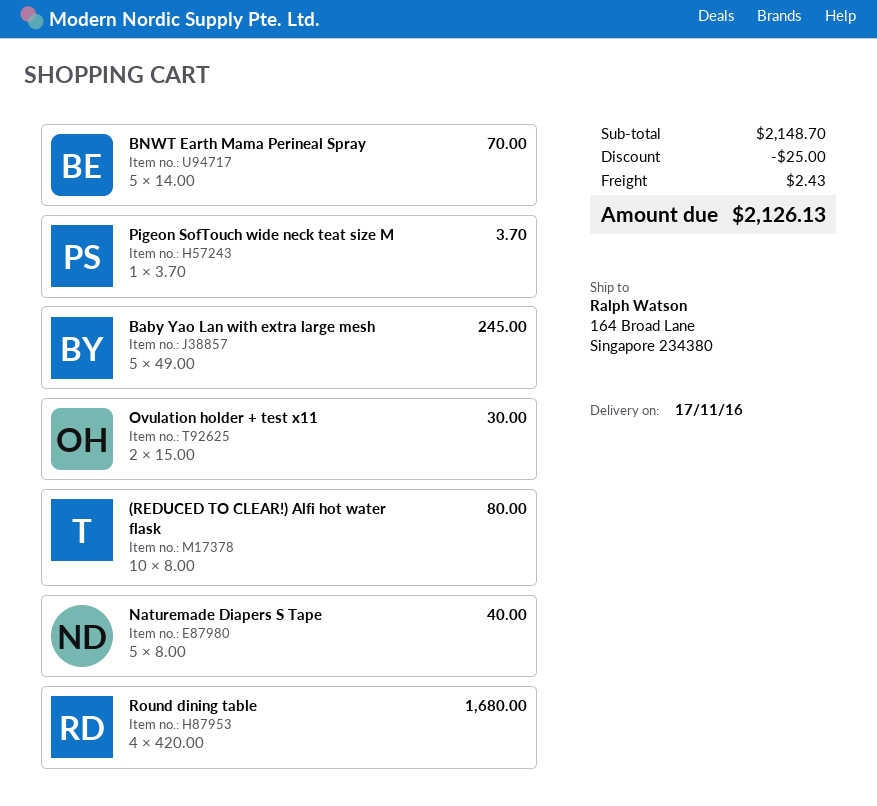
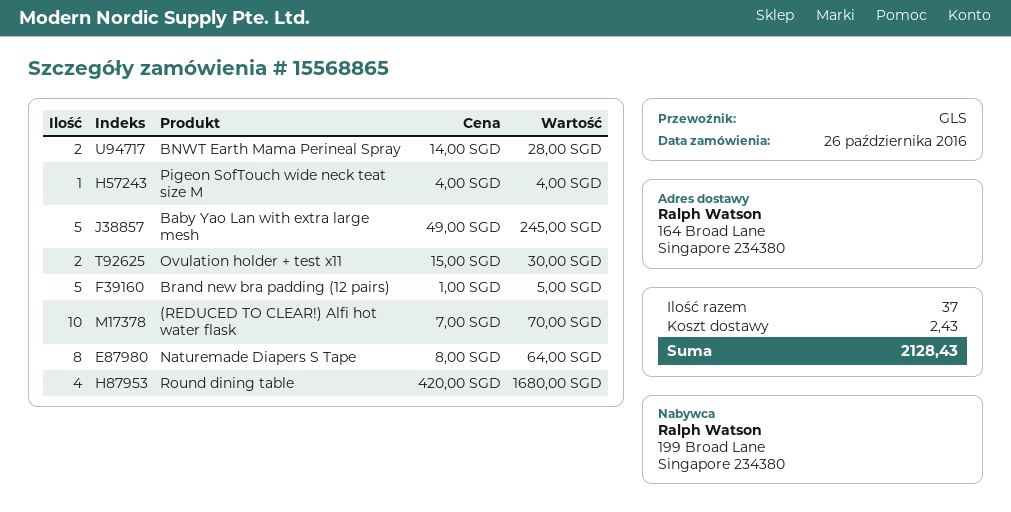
BNWT Earth Mama Perineal Spray: 5 x 14.00 = 70.00 -> 2 x 14.00 = 28.00
Pigeon SofTouch wide neck teat size M: 1 x 3.70 = 3.70 -> 1 x 4.00 = 4.00
(REDUCED TO CLEAR!) Alfi hot water flask: 10 x 8.00 = 80.00 -> 10 x 7.00 = 70.00
Naturemade Diapers S Tape: 5 x 8.00 = 40.00 -> 8 x 8.00 = 64.00
Brand new bra padding (12 pairs): none -> 5 x 1.00 = 5.00
discount: 25.00 -> none
total: 2126.13 -> 2128.43

